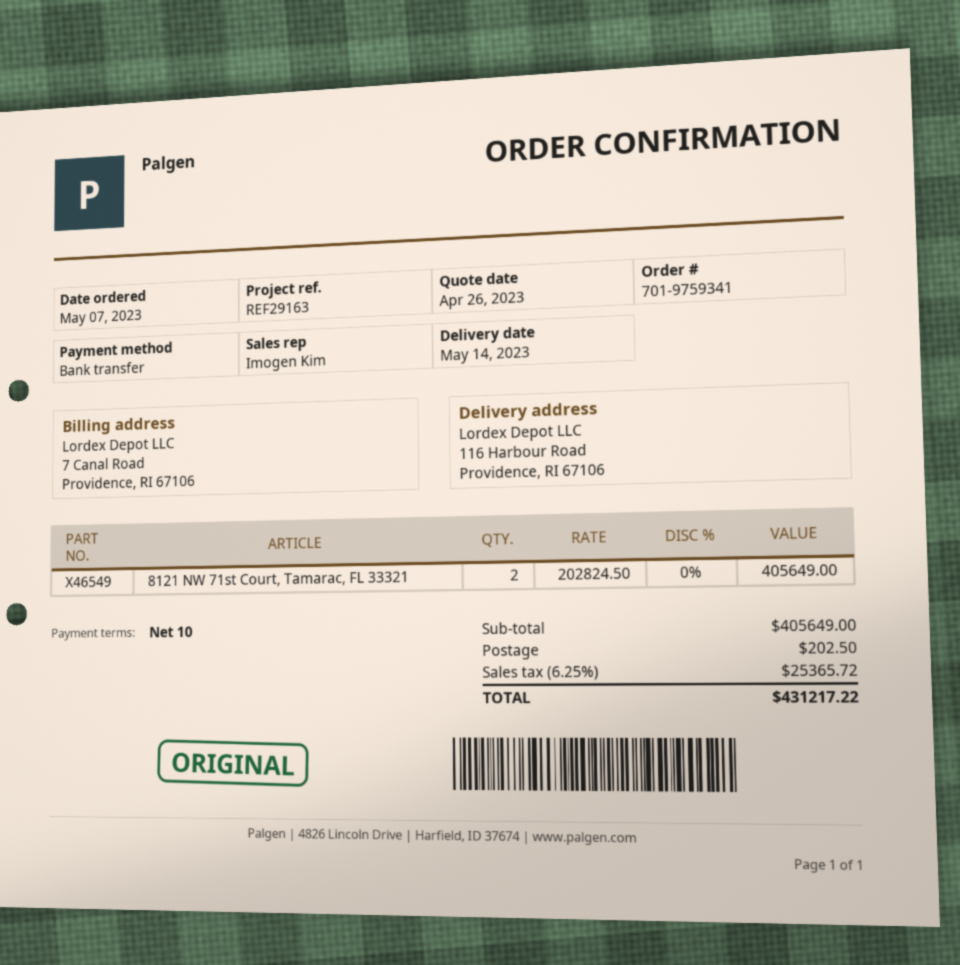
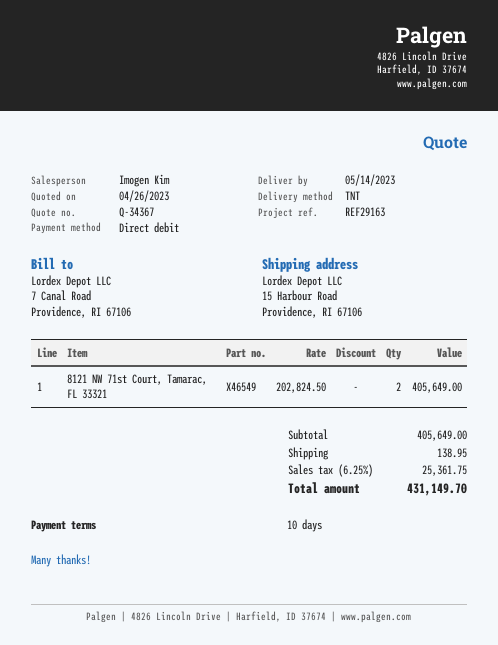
payment method: bank transfer -> direct debit
ship to: 116 Harbour Road, Providence, RI 67106 -> 15 Harbour Road, Providence, RI 67106
shipping: 202.50 -> 138.95
tax: 6.25% = 25365.72 -> 6.25% = 25361.75
total: 431217.22 -> 431149.70

